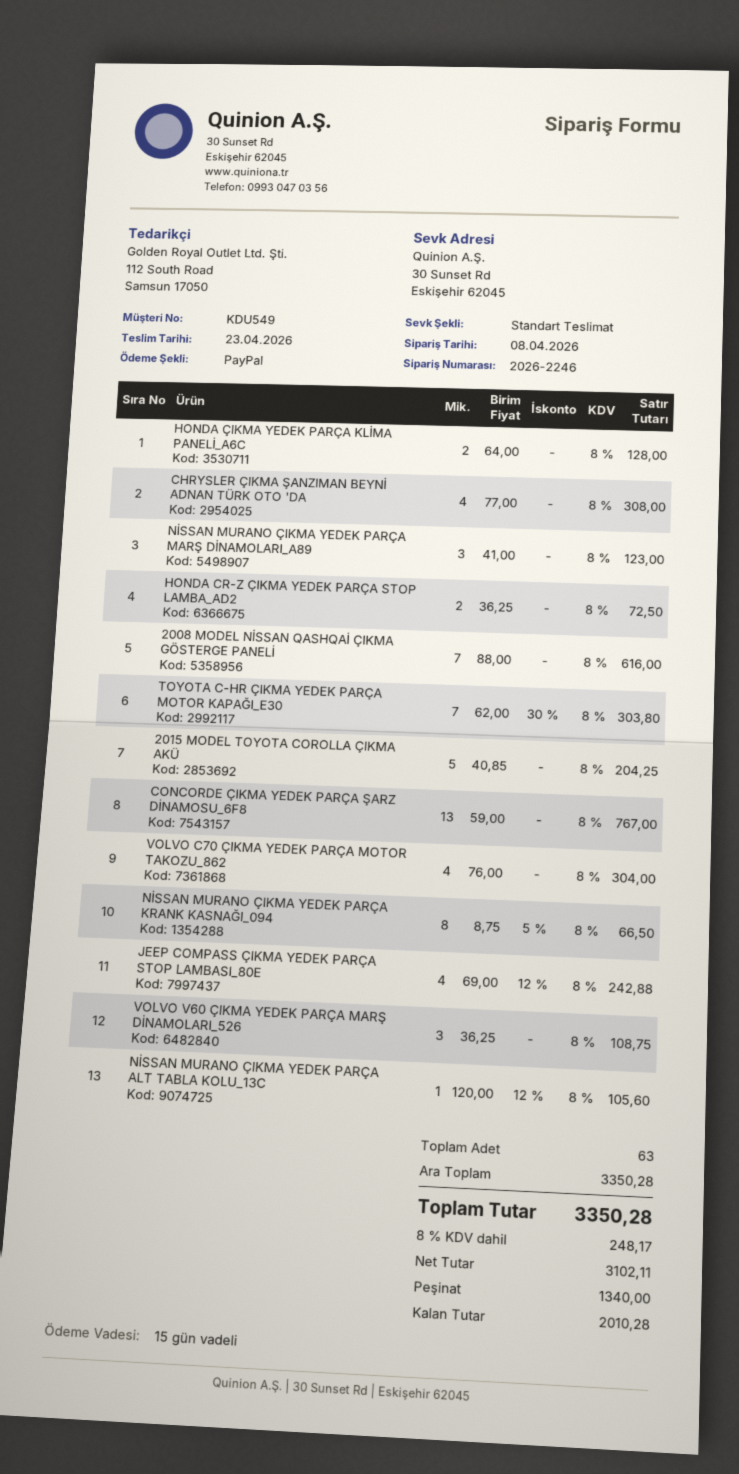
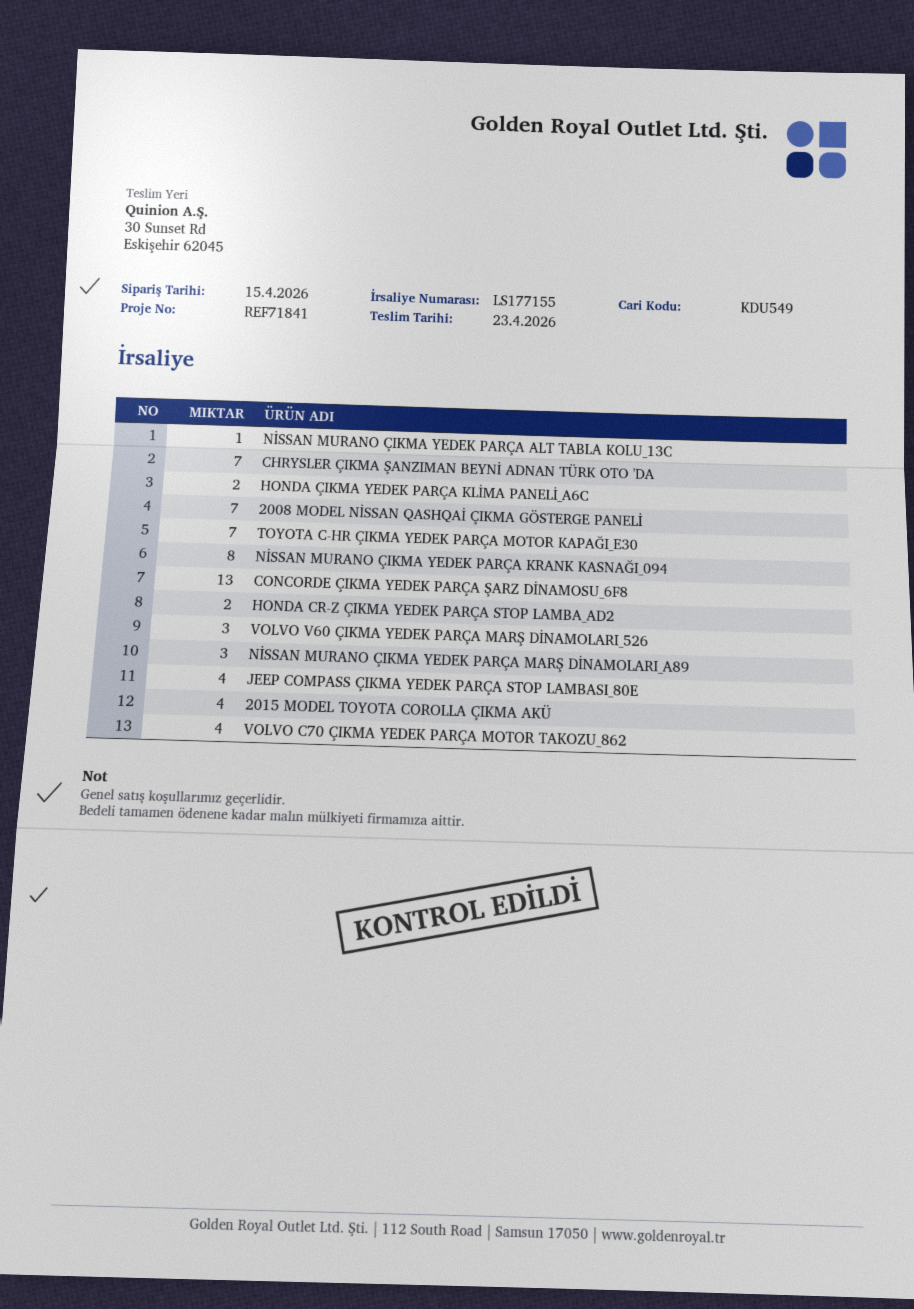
order date: 2026-04-08 -> 2026-04-15
CHRYSLER ÇIKMA ŞANZIMAN BEYNİ ADNAN TÜRK OTO 'DA: 4 -> 7
2015 MODEL TOYOTA COROLLA ÇIKMA AKÜ: 5 -> 4

